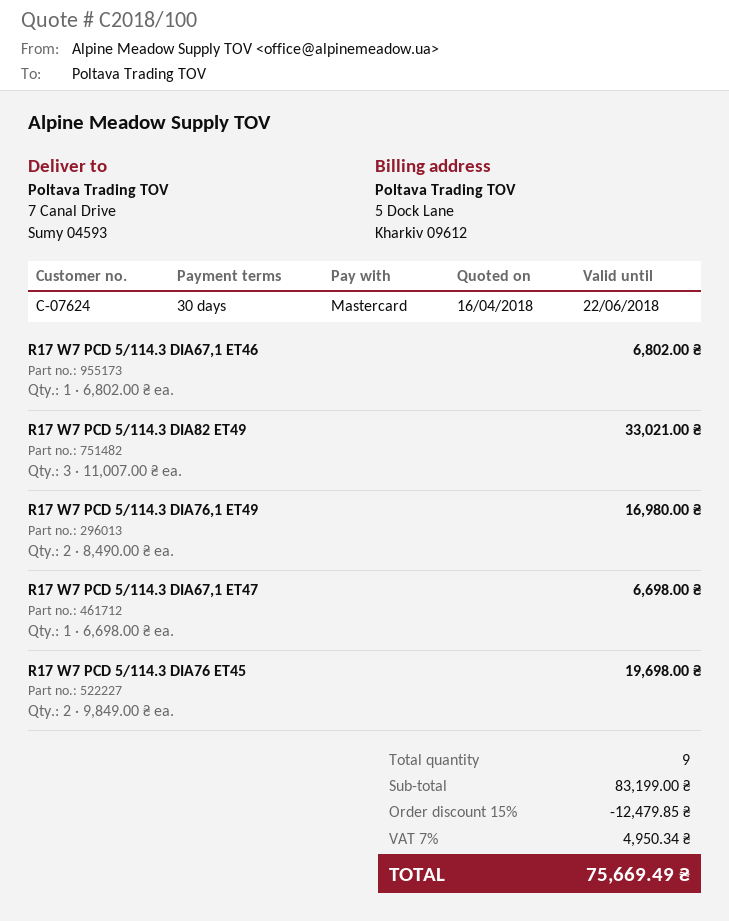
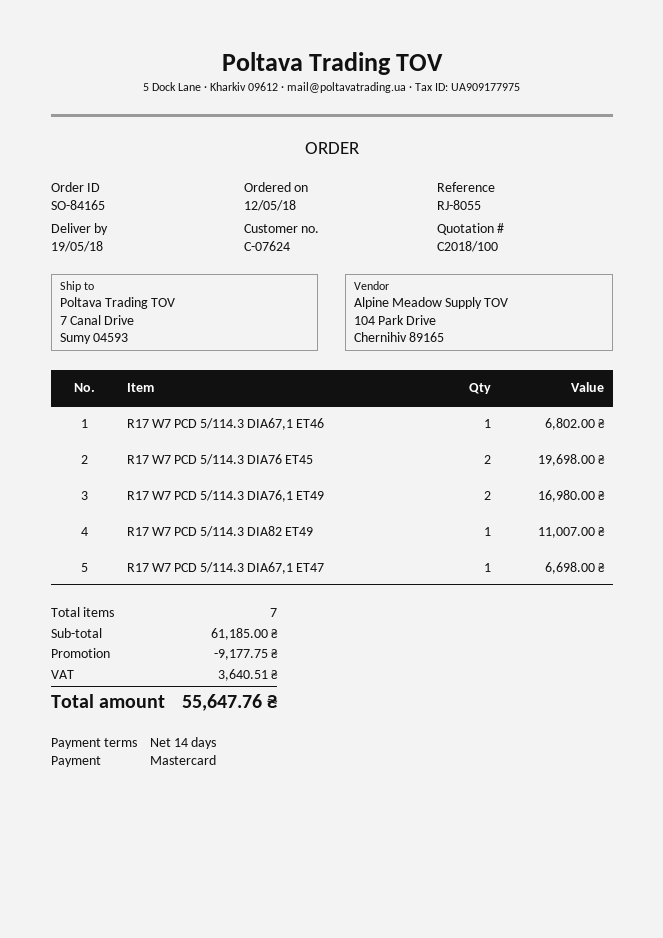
payment terms: 30 days -> 14 days
R17 W7 PCD 5/114.3 DIA82 ET49: 3 for 33021.00 -> 1 for 11007.00
total quantity: 9 -> 7
subtotal: 83199.00 -> 61185.00
discount: 12479.85 -> 9177.75
tax: 4950.34 -> 3640.51
total: 75669.49 -> 55647.76

